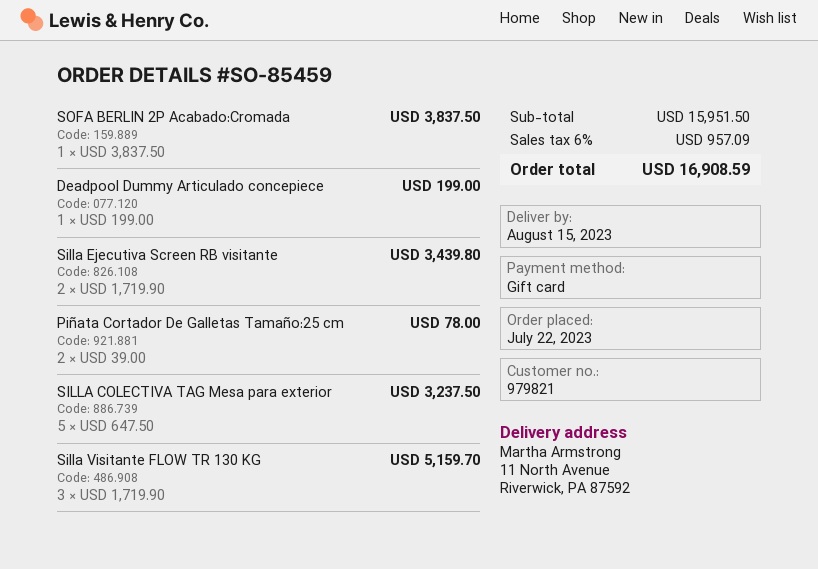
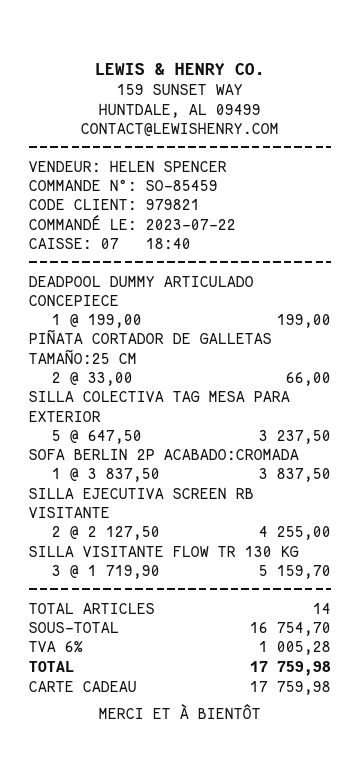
Silla Ejecutiva Screen RB visitante: 2 x 1719.90 = 3439.80 -> 2 x 2127.50 = 4255.00
Piñata Cortador De Galletas Tamaño:25 cm: 2 x 39.00 = 78.00 -> 2 x 33.00 = 66.00
subtotal: 15951.50 -> 16754.70
tax: 6% = 957.09 -> 6% = 1005.28
total: 16908.59 -> 17759.98

